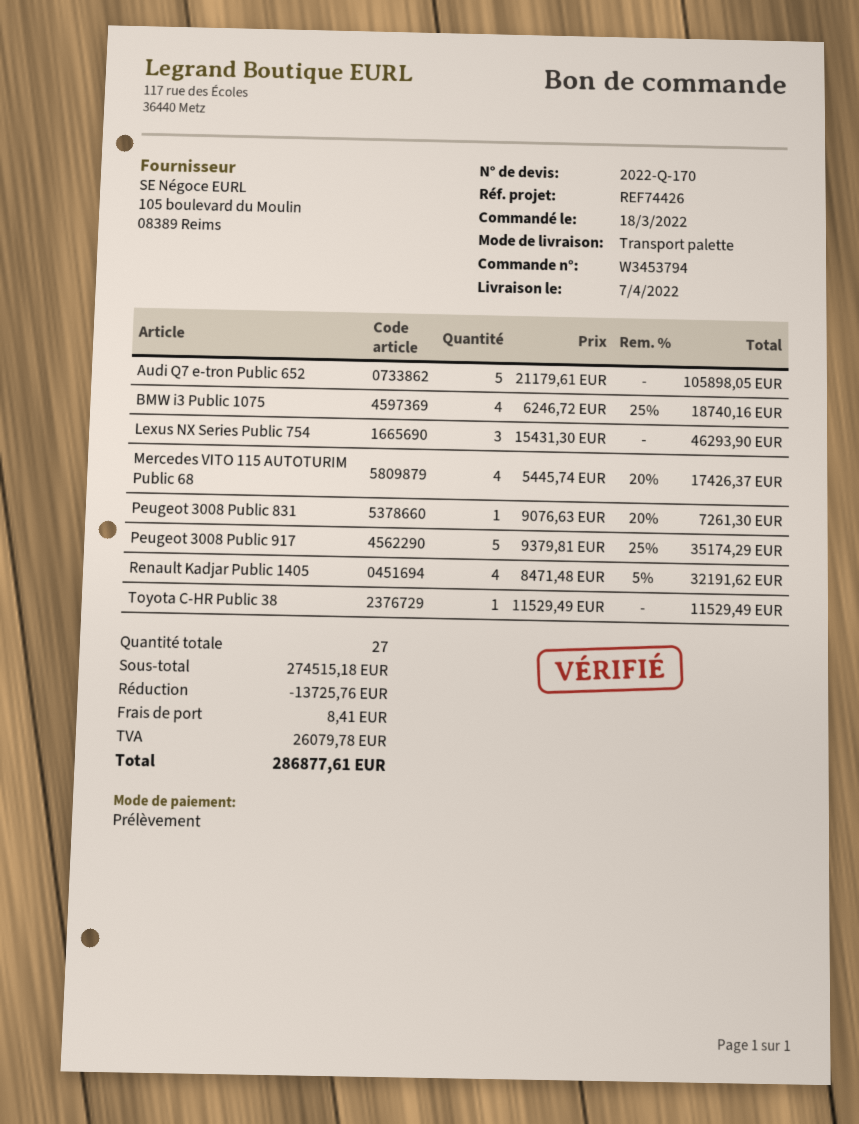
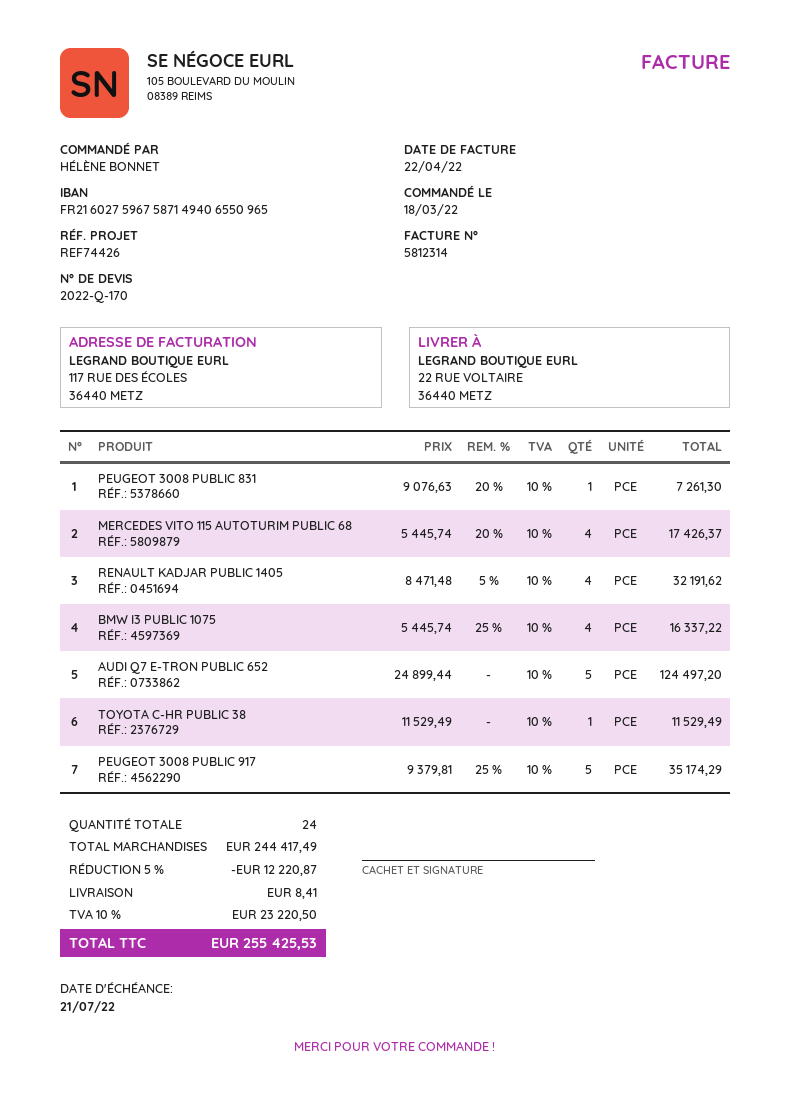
Audi Q7 e-tron Public 652: 5 x 21179.61 = 105898.05 -> 5 x 24899.44 = 124497.20
BMW i3 Public 1075: 4 x 6246.72 - 25% = 18740.16 -> 4 x 5445.74 - 25% = 16337.22
Lexus NX Series Public 754: 3 x 15431.30 = 46293.90 -> none
total quantity: 27 -> 24
subtotal: 274515.18 -> 244417.49
discount: 13725.76 -> 12220.87
tax: 26079.78 -> 23220.50
total: 286877.61 -> 255425.53

